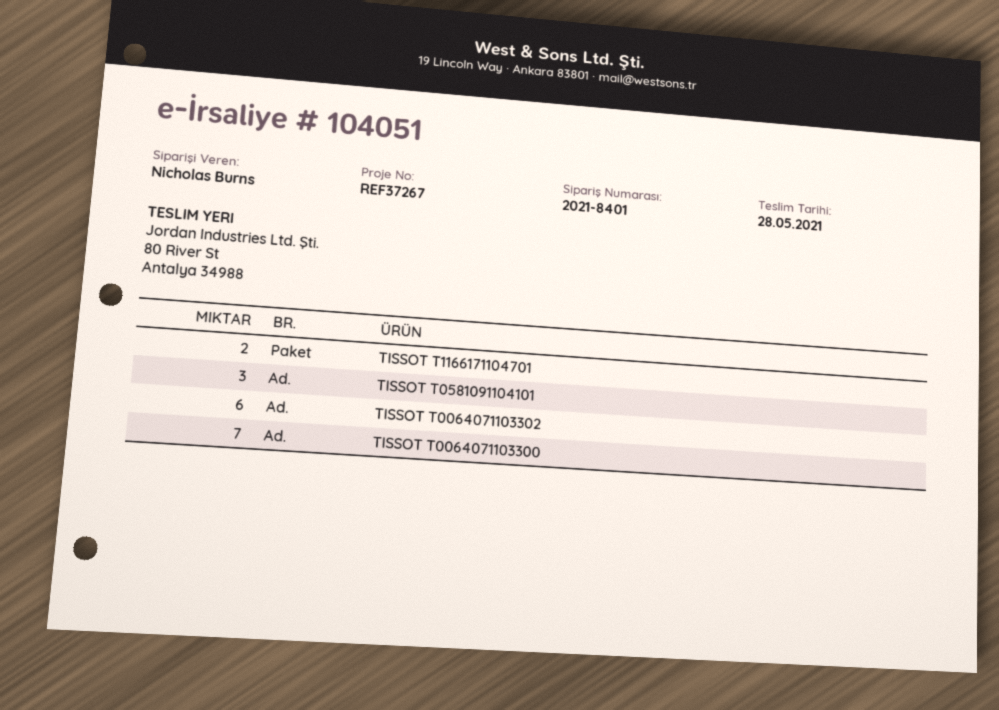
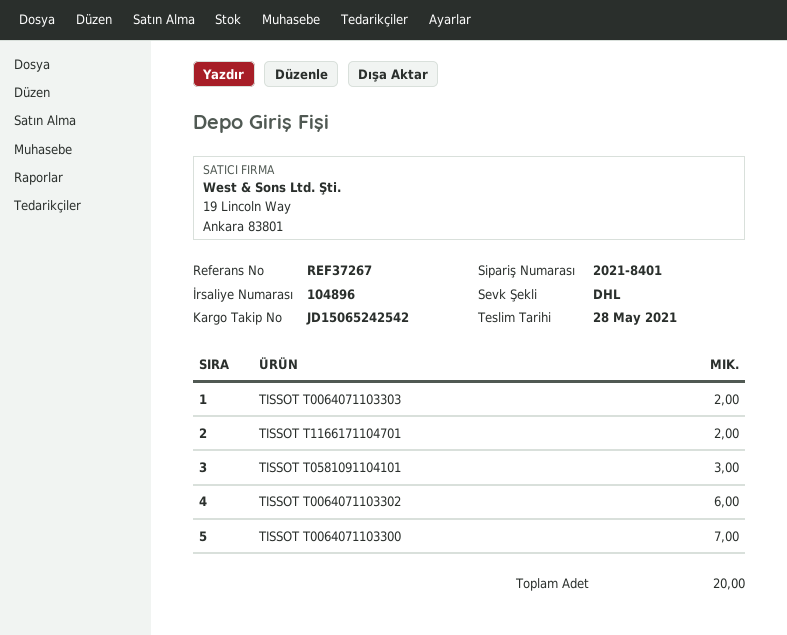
delivery note number: 104051 -> 104896
TISSOT T0064071103303: none -> 2

